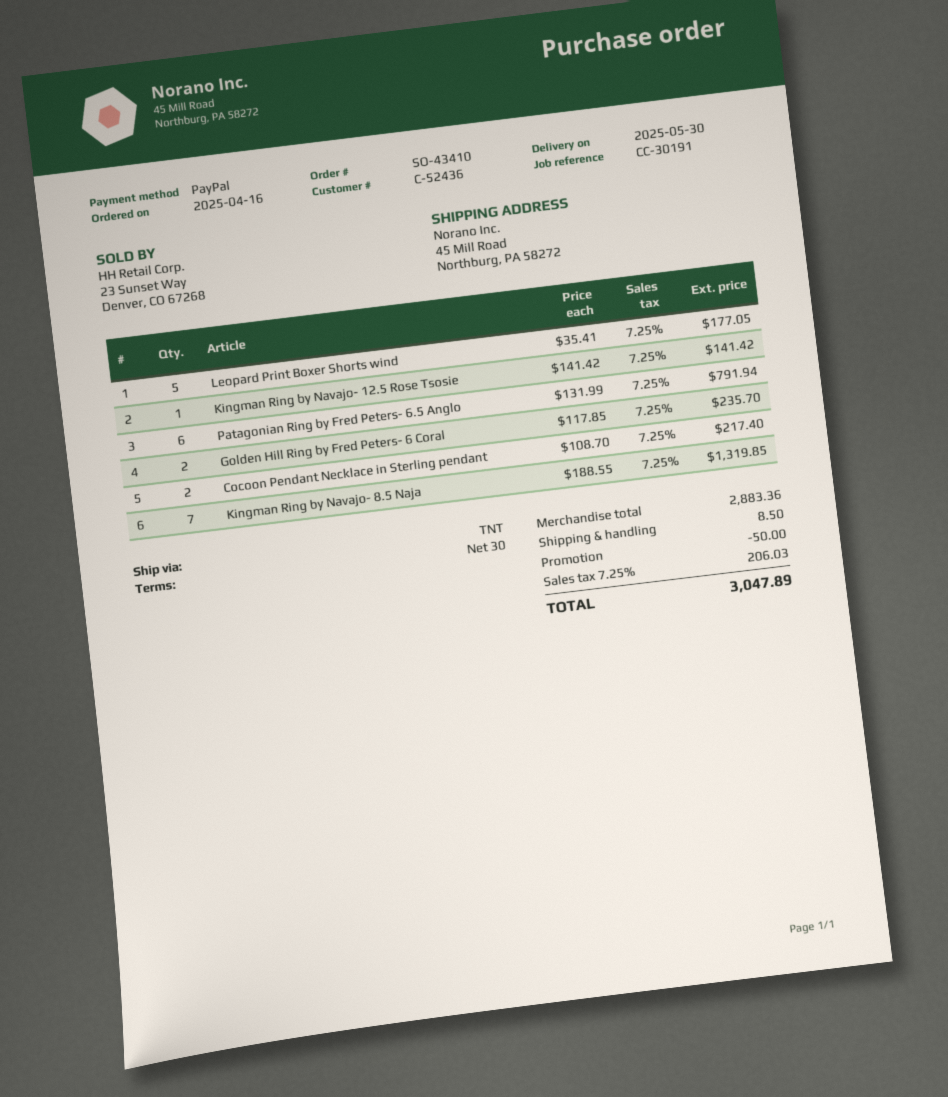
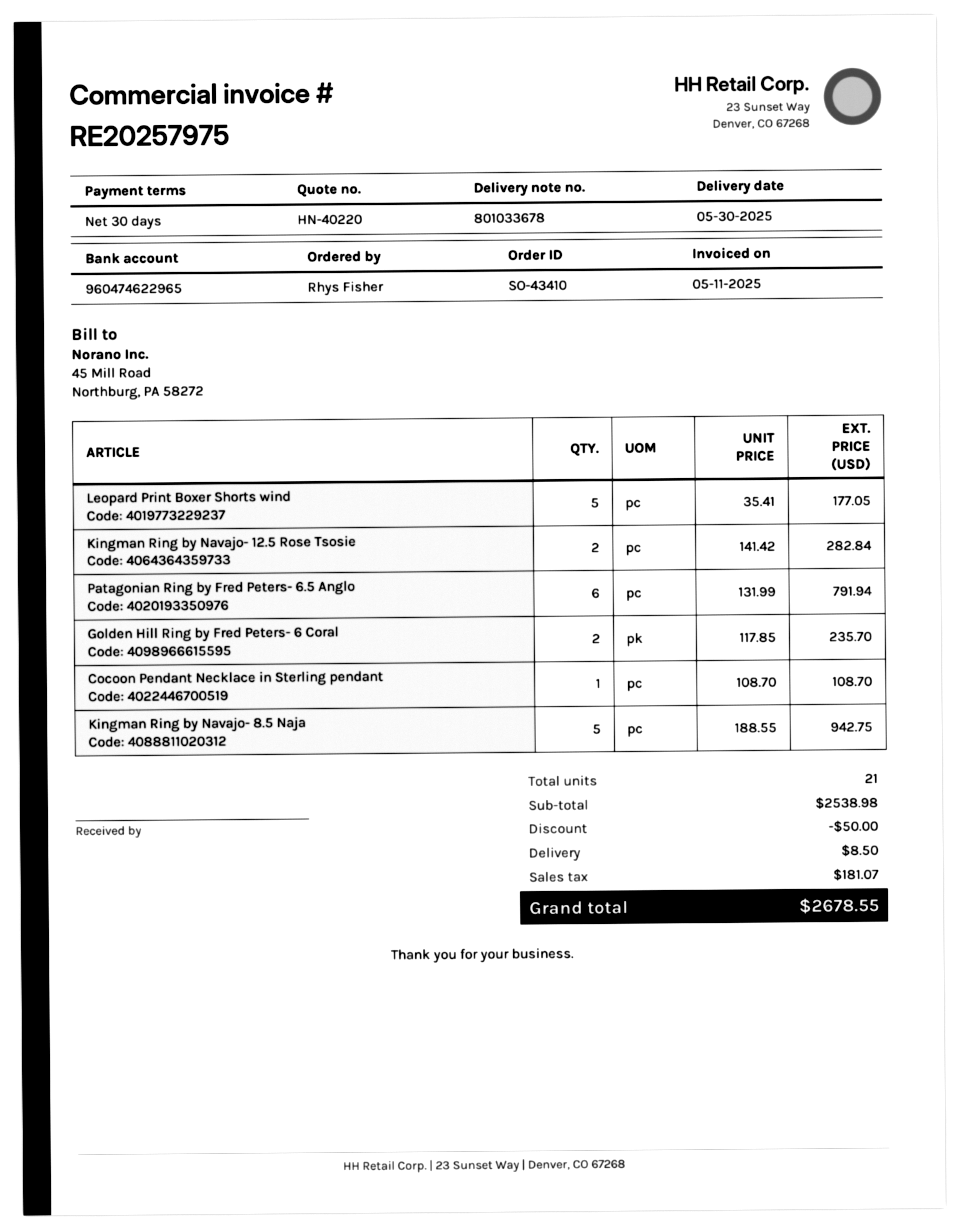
Kingman Ring by Navajo- 12.5 Rose Tsosie: 1 x 141.42 = 141.42 -> 2 x 141.42 = 282.84
Cocoon Pendant Necklace in Sterling pendant: 2 x 108.70 = 217.40 -> 1 x 108.70 = 108.70
Kingman Ring by Navajo- 8.5 Naja: 7 x 188.55 = 1319.85 -> 5 x 188.55 = 942.75
subtotal: 2883.36 -> 2538.98
tax: 206.03 -> 181.07
total: 3047.89 -> 2678.55

